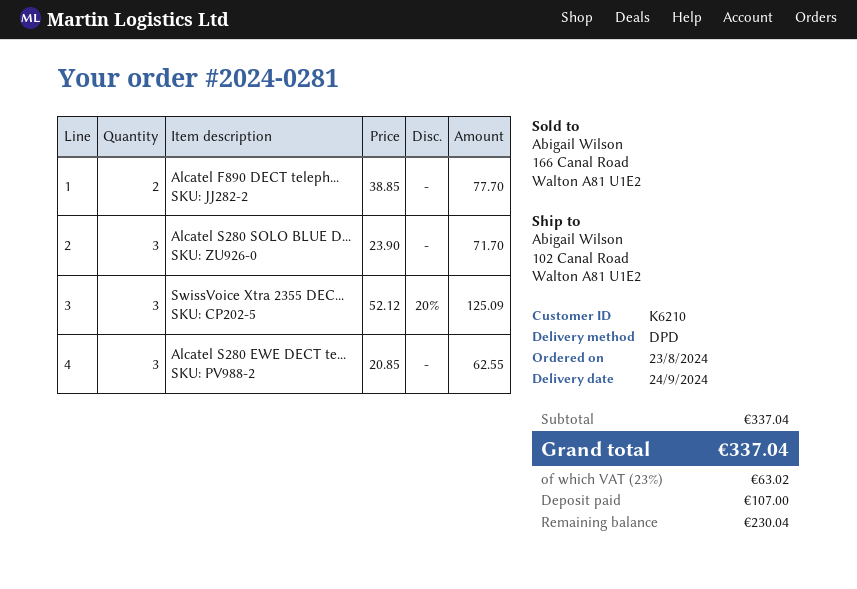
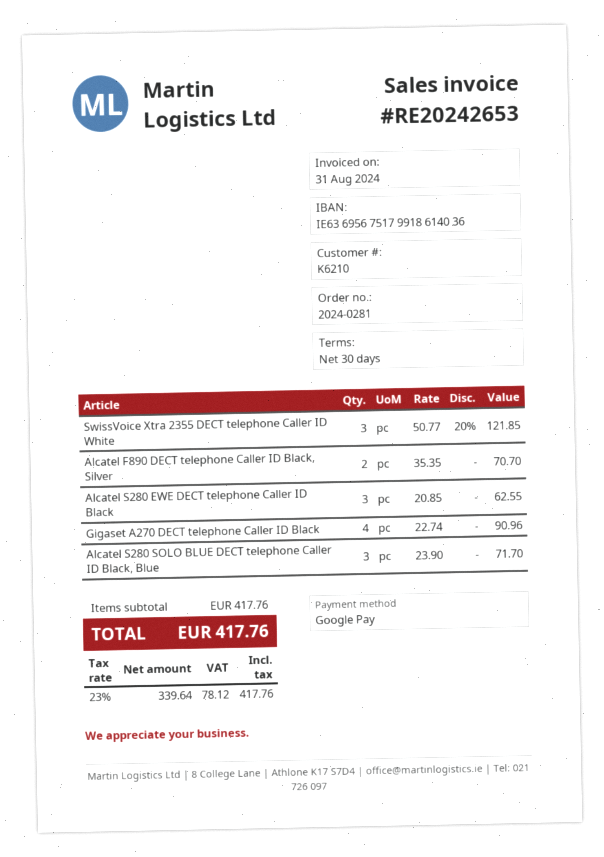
Alcatel F890 DECT teleph...: 2 x 38.85 = 77.70 -> 2 x 35.35 = 70.70
SwissVoice Xtra 2355 DEC...: 3 x 52.12 - 20% = 125.09 -> 3 x 50.77 - 20% = 121.85
Gigaset A270 DECT telephone Caller ID Black: none -> 4 x 22.74 = 90.96
subtotal: 337.04 -> 417.76
tax: 23% = 63.02 -> 23% = 78.12
total: 337.04 -> 417.76

